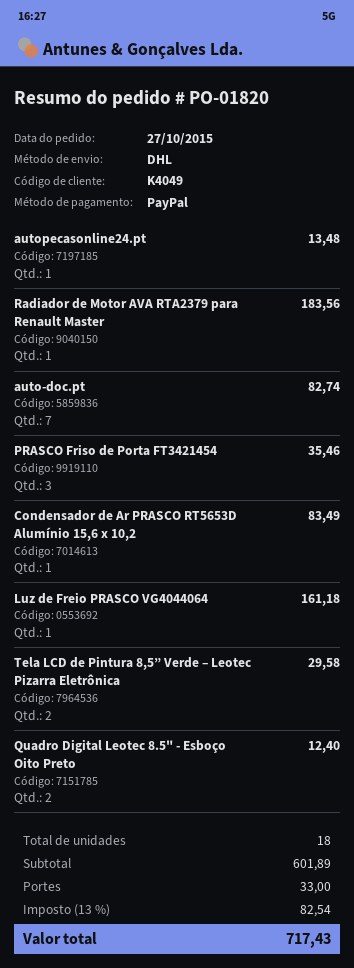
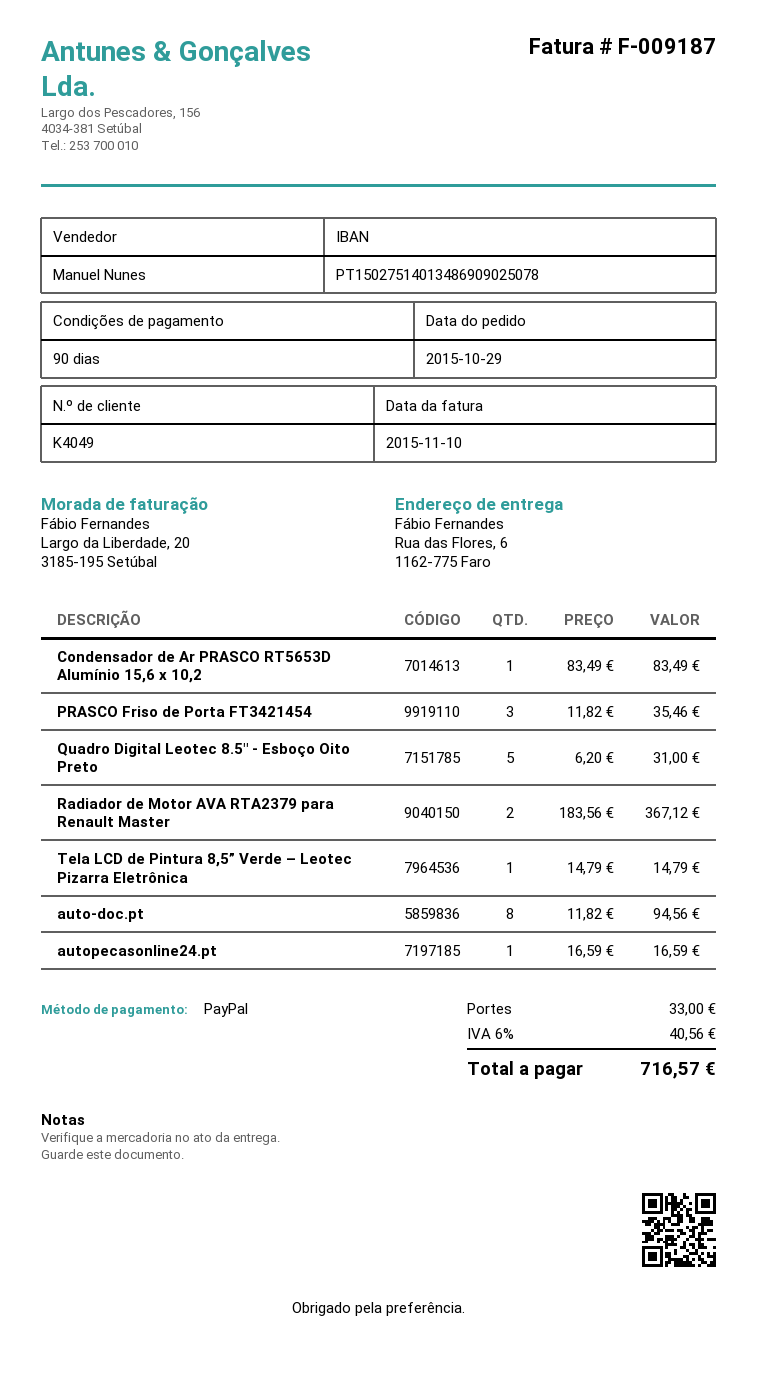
order date: 2015-10-27 -> 2015-10-29
autopecasonline24.pt: 1 for 13.48 -> 1 for 16.59
Radiador de Motor AVA RTA2379 para Renault Master: 1 for 183.56 -> 2 for 367.12
auto-doc.pt: 7 for 82.74 -> 8 for 94.56
Luz de Freio PRASCO VG4044064: 1 for 161.18 -> none
Tela LCD de Pintura 8,5” Verde – Leotec Pizarra Eletrônica: 2 for 29.58 -> 1 for 14.79
Quadro Digital Leotec 8.5" - Esboço Oito Preto: 2 for 12.40 -> 5 for 31.00
tax: 13% = 82.54 -> 6% = 40.56
total: 717.43 -> 716.57

